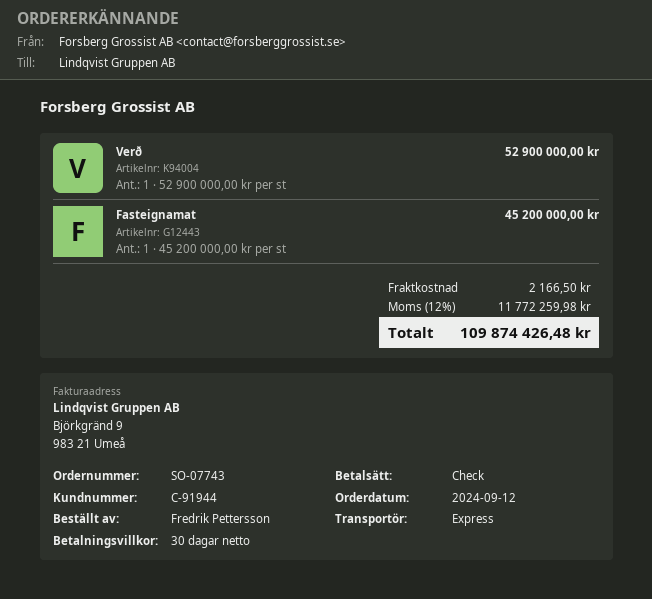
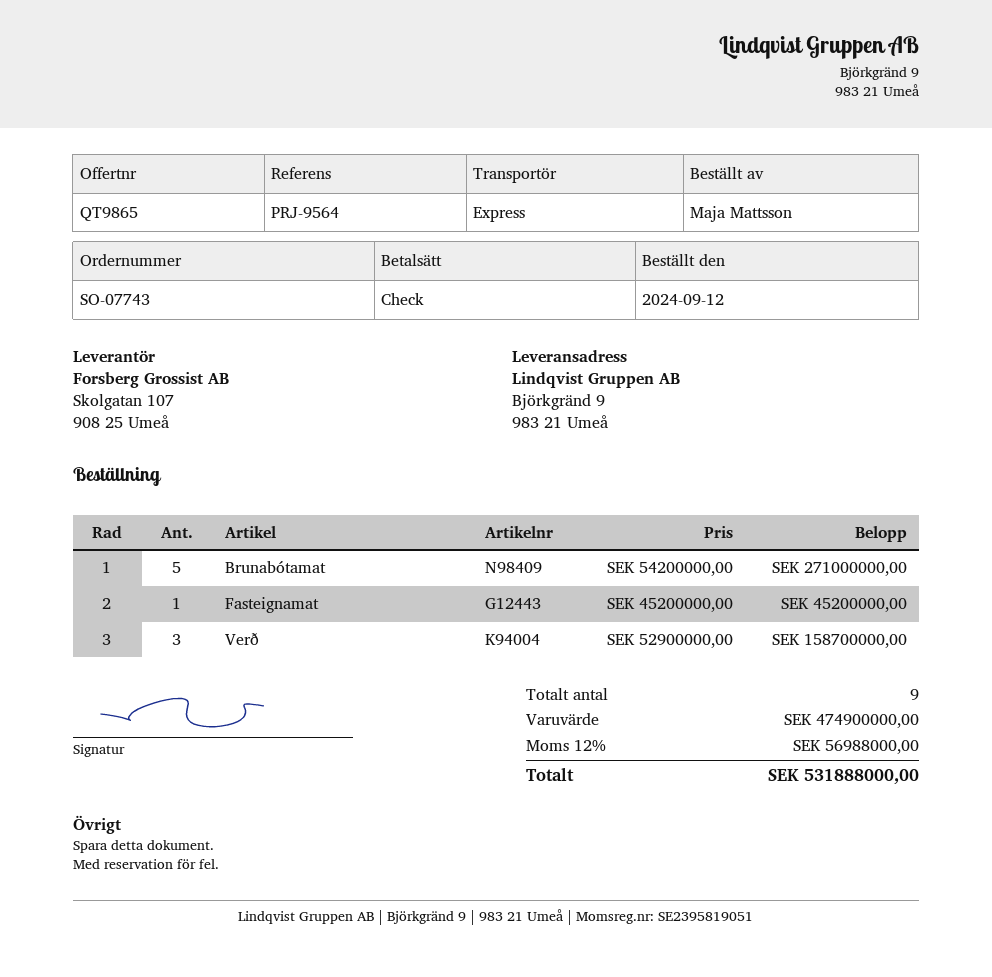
ordered by: Fredrik Pettersson -> Maja Mattsson
Verð: 1 x 52900000.00 = 52900000.00 -> 3 x 52900000.00 = 158700000.00
Brunabótamat: none -> 5 x 54200000.00 = 271000000.00
shipping: 2166.50 -> none
tax: 12% = 11772259.98 -> 12% = 56988000.00
total: 109874426.48 -> 531888000.00

